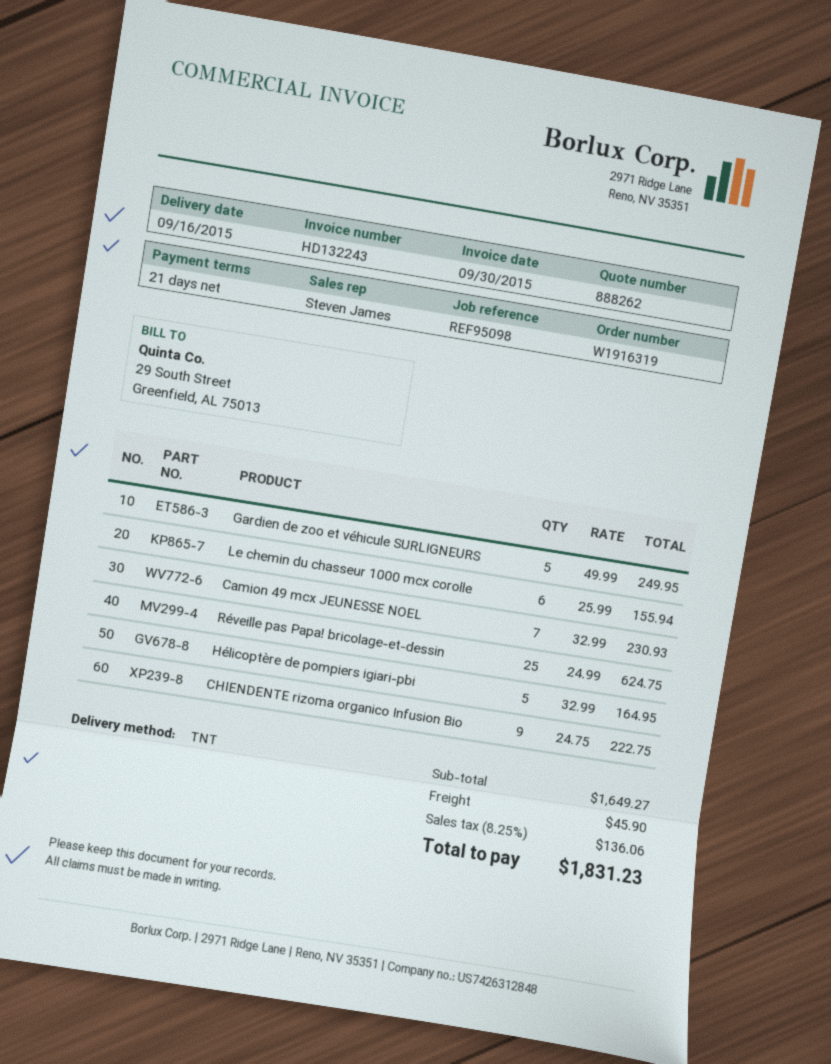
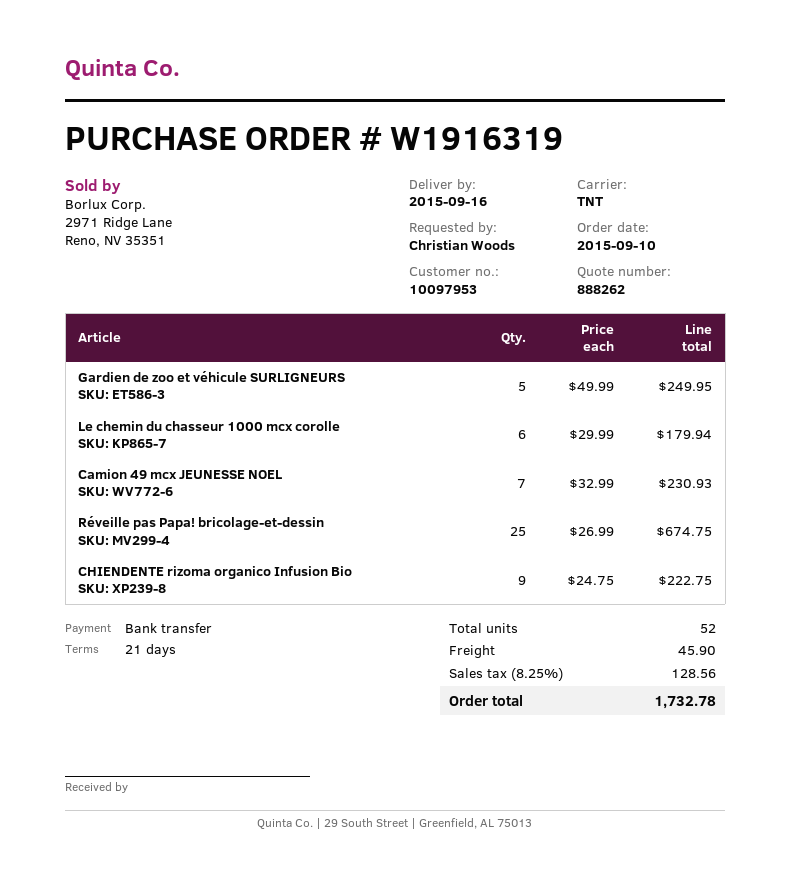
Le chemin du chasseur 1000 mcx corolle: 6 x 25.99 = 155.94 -> 6 x 29.99 = 179.94
Réveille pas Papa! bricolage-et-dessin: 25 x 24.99 = 624.75 -> 25 x 26.99 = 674.75
Hélicoptère de pompiers igiari-pbi: 5 x 32.99 = 164.95 -> none
tax: 8.25% = 136.06 -> 8.25% = 128.56
total: 1831.23 -> 1732.78

